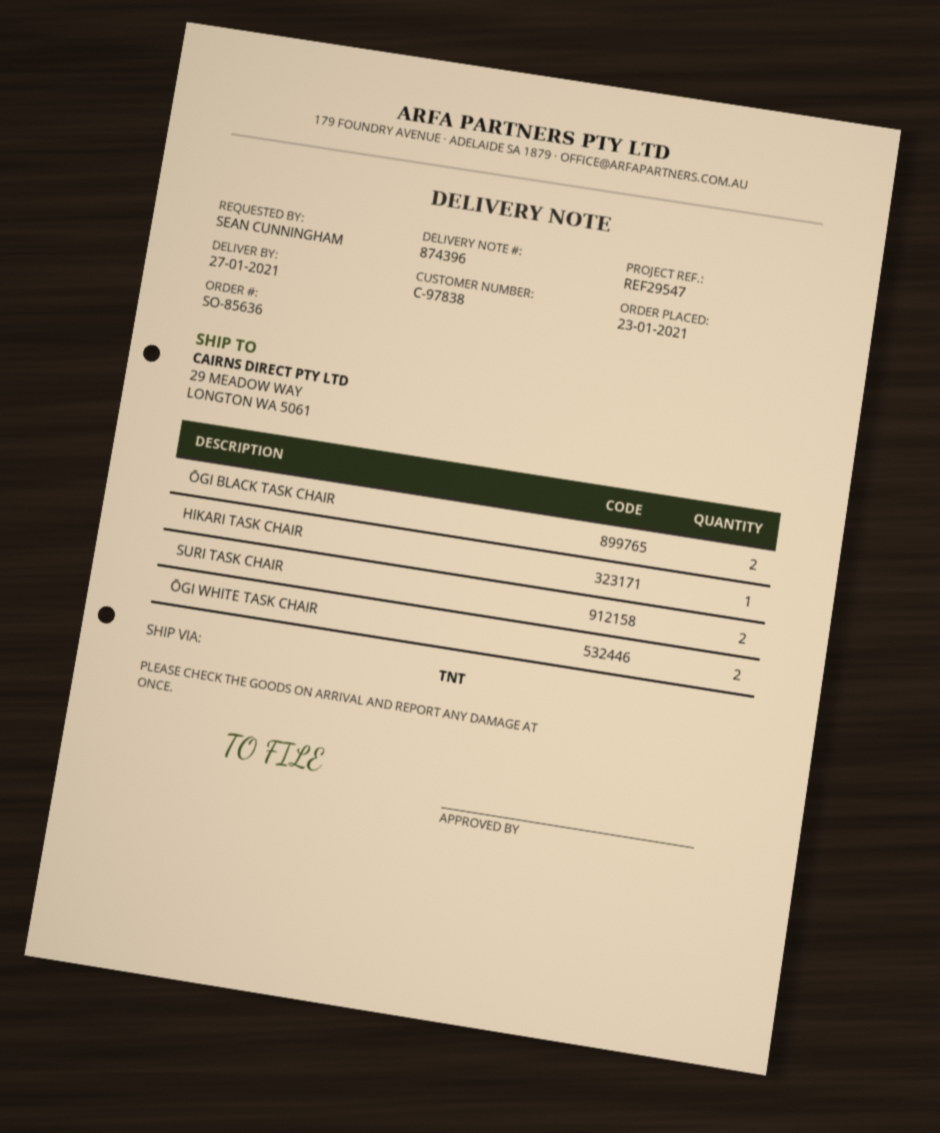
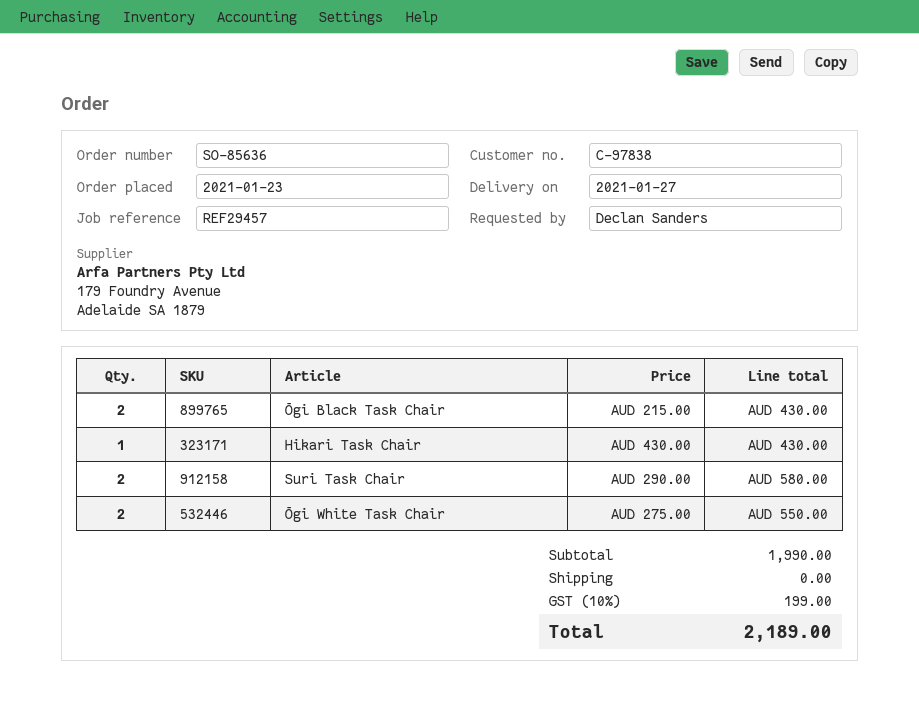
reference: REF29547 -> REF29457
ordered by: SEAN CUNNINGHAM -> Declan Sanders

